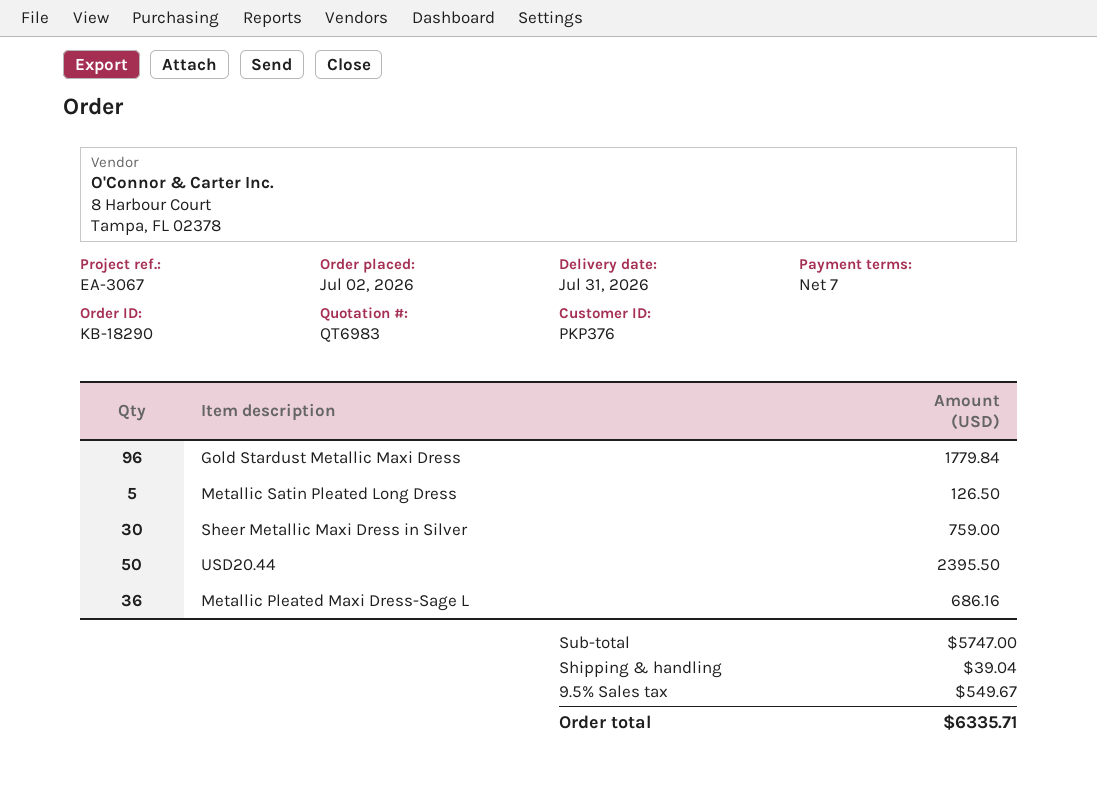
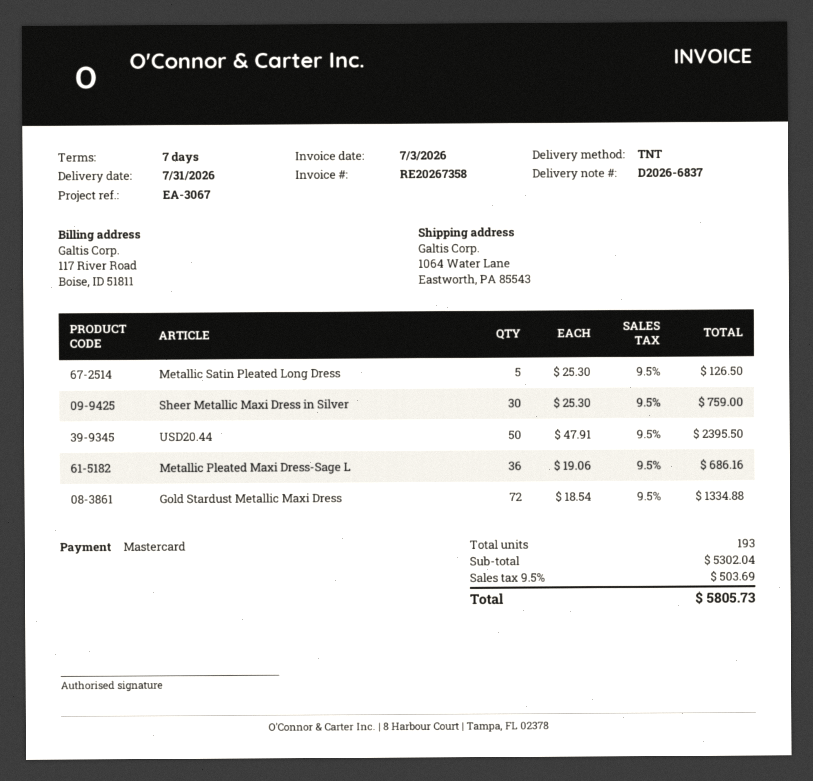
Gold Stardust Metallic Maxi Dress: 96 for 1779.84 -> 72 for 1334.88
subtotal: 5747.00 -> 5302.04
shipping: 39.04 -> none
tax: 9.5% = 549.67 -> 9.5% = 503.69
total: 6335.71 -> 5805.73

